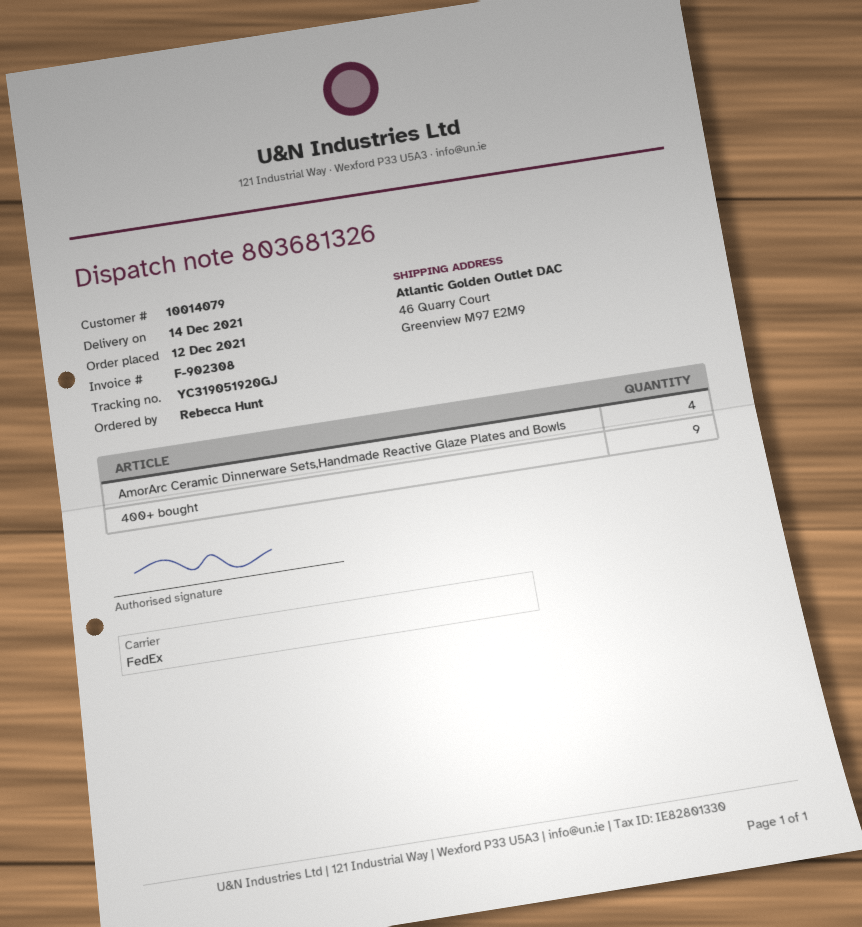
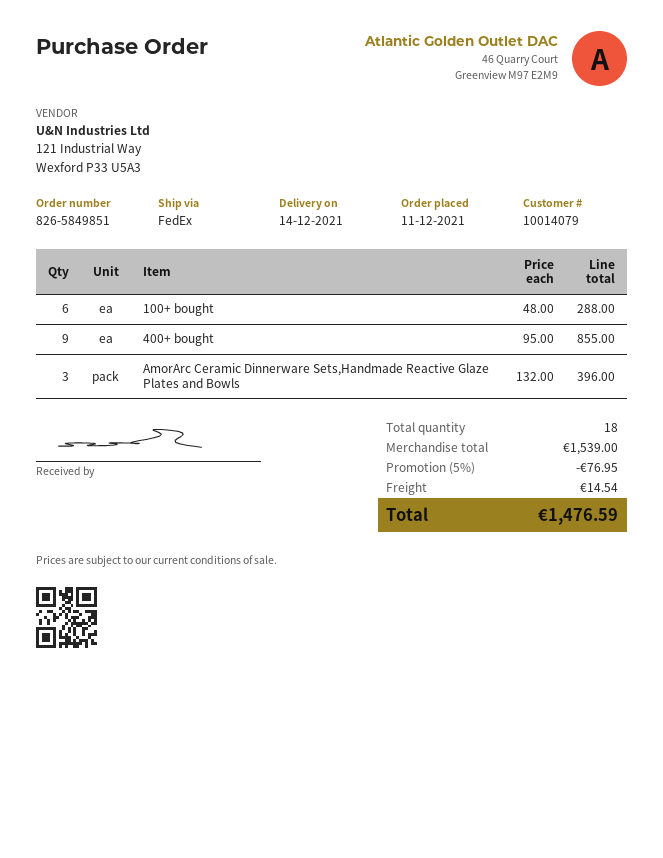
order date: 2021-12-12 -> 2021-12-11
AmorArc Ceramic Dinnerware Sets,Handmade Reactive Glaze Plates and Bowls: 4 -> 3
100+ bought: none -> 6

